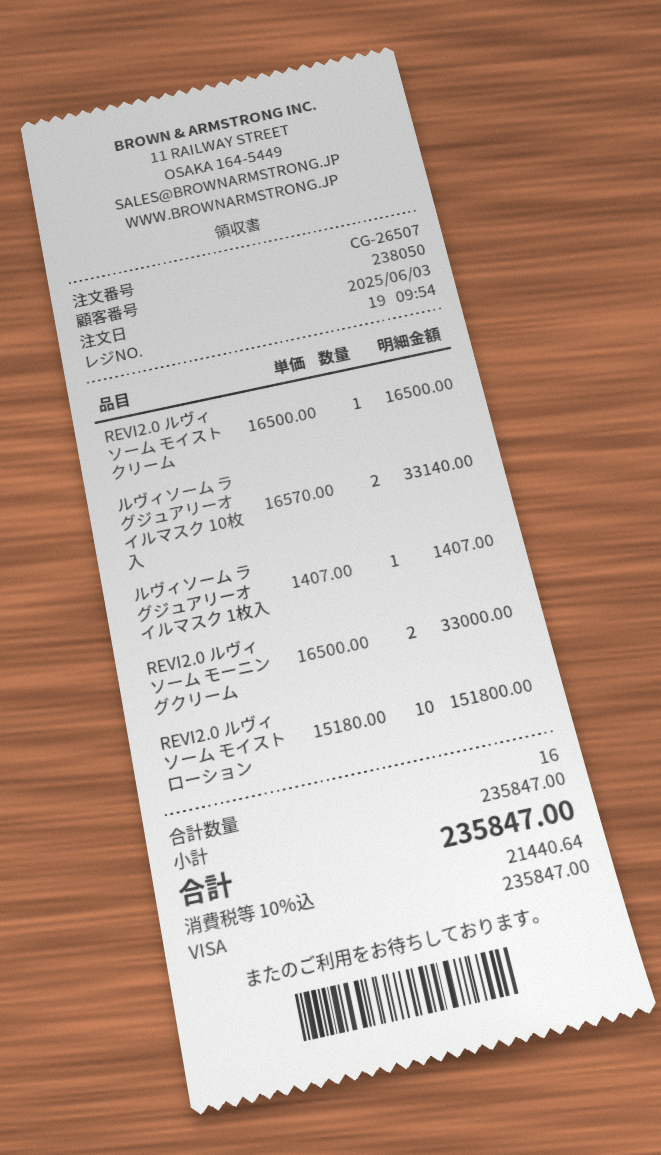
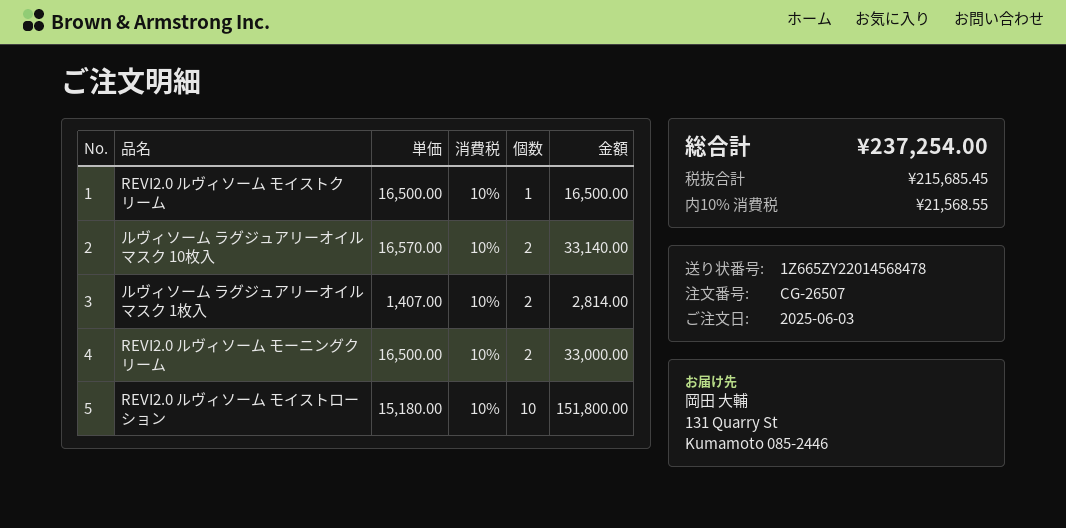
ルヴィソーム ラグジュアリーオイルマスク 1枚入: 1 x 1407.00 = 1407.00 -> 2 x 1407.00 = 2814.00
tax: 10% = 21440.64 -> 10% = 21568.55
total: 235847.00 -> 237254.00

